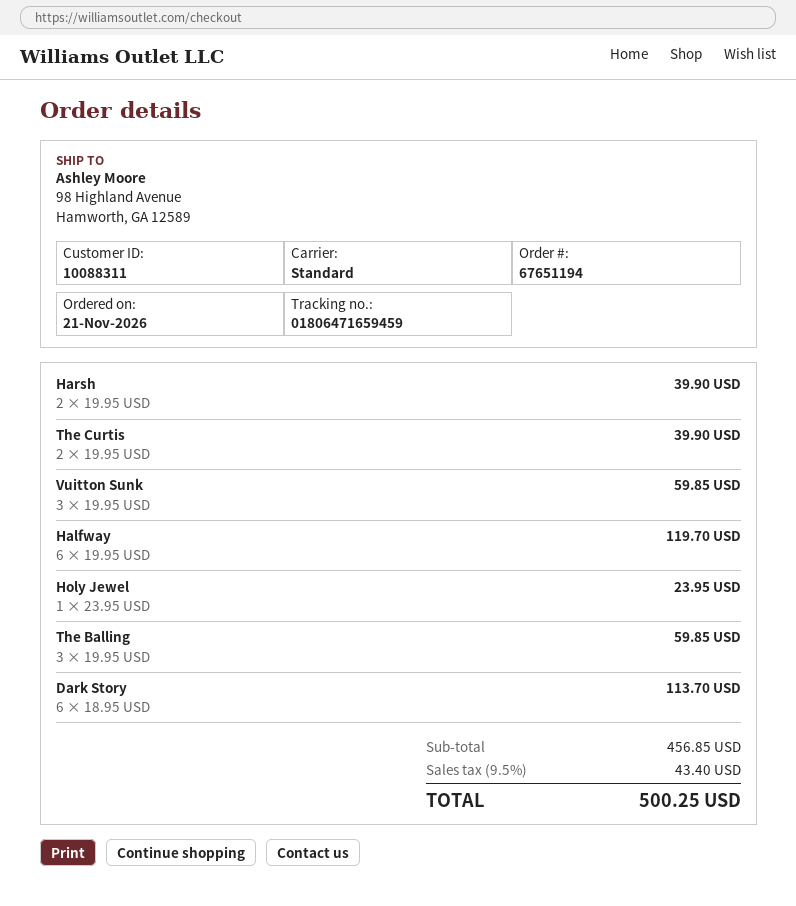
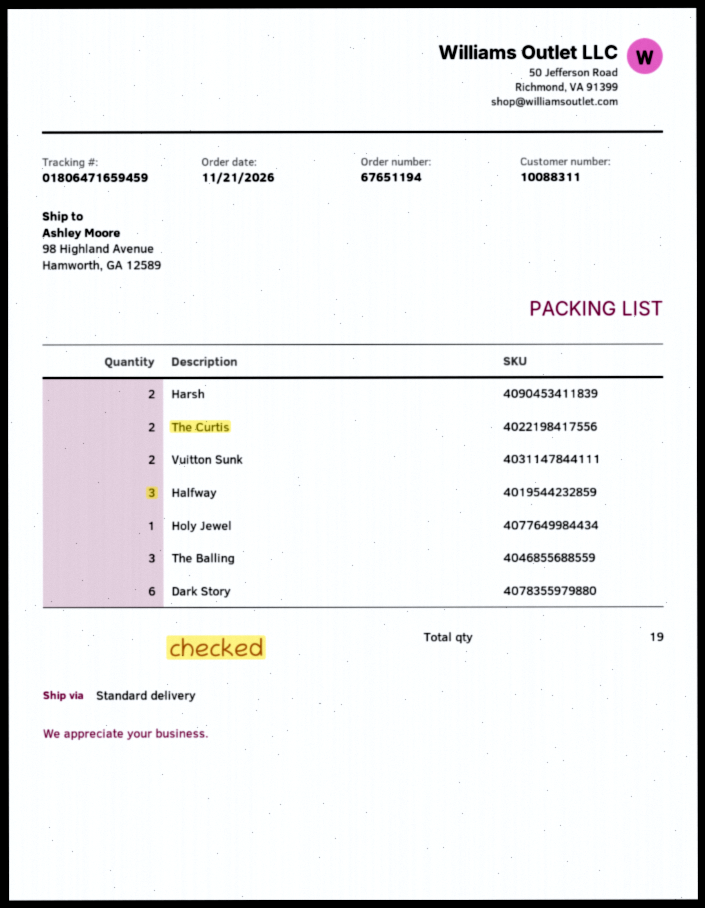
Vuitton Sunk: 3 -> 2
Halfway: 6 -> 3

